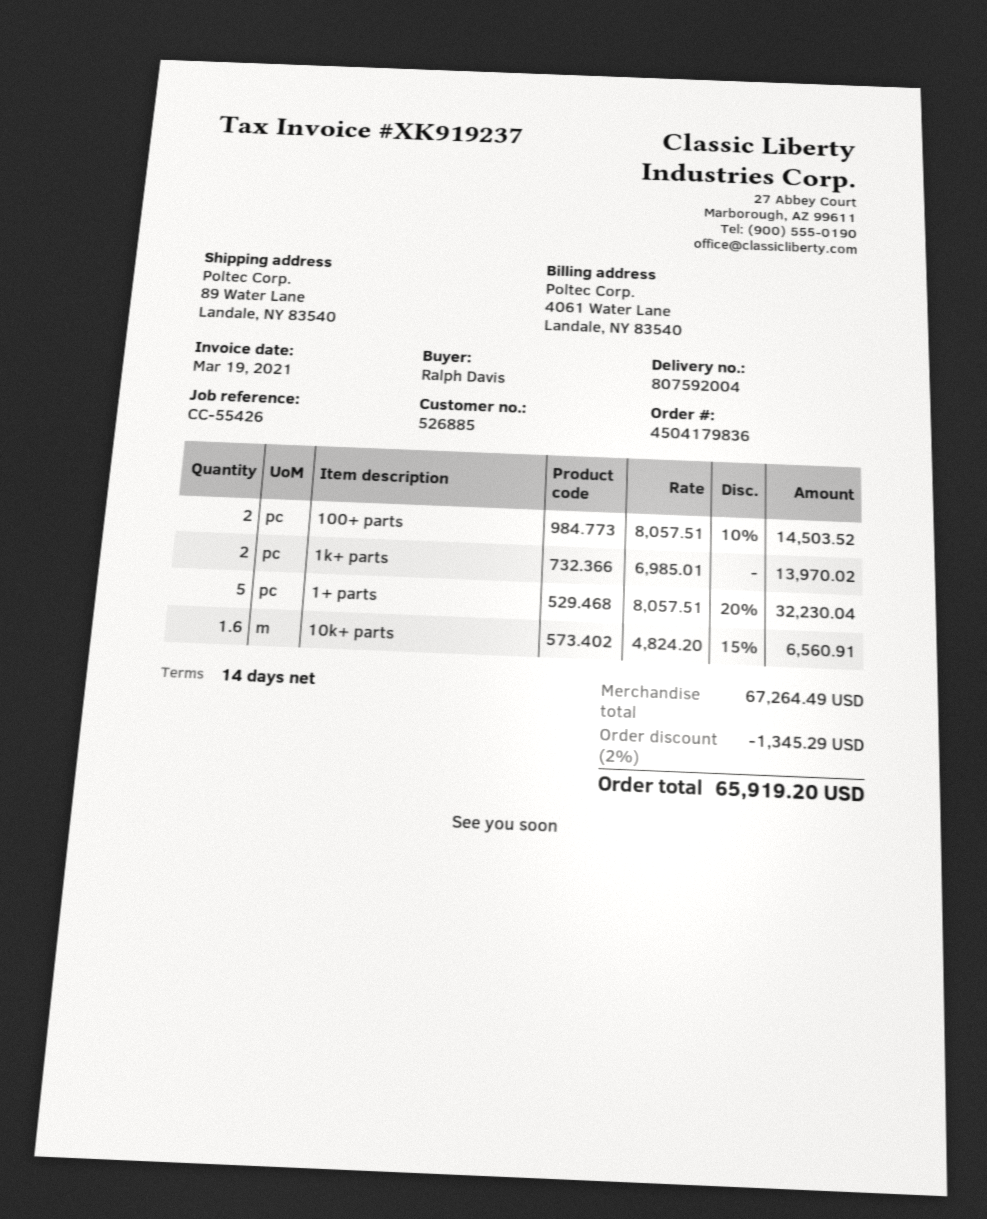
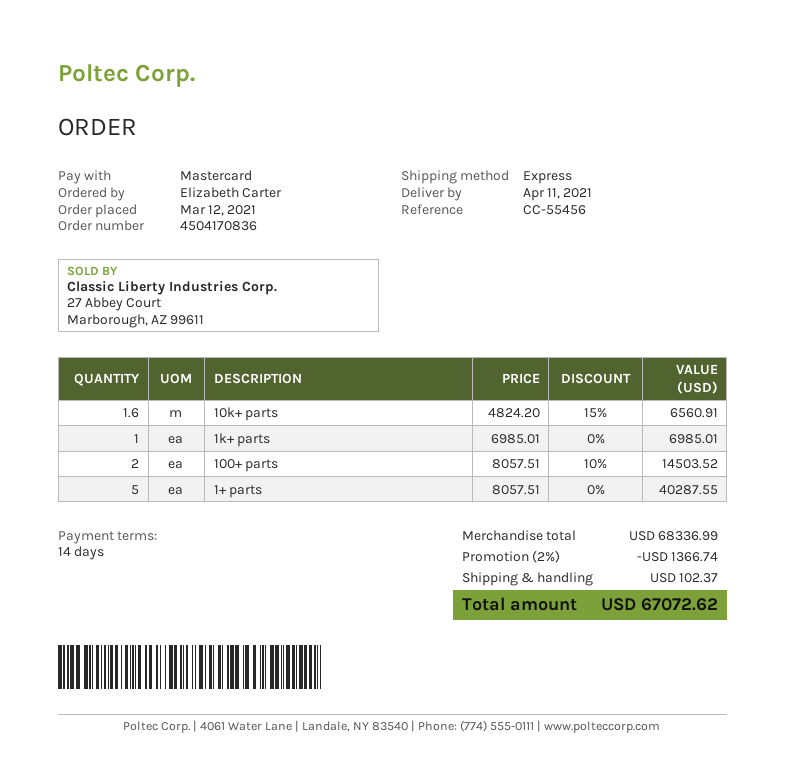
order number: 4504179836 -> 4504170836
reference: CC-55426 -> CC-55456
ordered by: Ralph Davis -> Elizabeth Carter
1k+ parts: 2 x 6985.01 = 13970.02 -> 1 x 6985.01 = 6985.01
1+ parts: 5 x 8057.51 - 20% = 32230.04 -> 5 x 8057.51 = 40287.55
subtotal: 67264.49 -> 68336.99
discount: 2% = 1345.29 -> 2% = 1366.74
shipping: none -> 102.37
total: 65919.20 -> 67072.62

